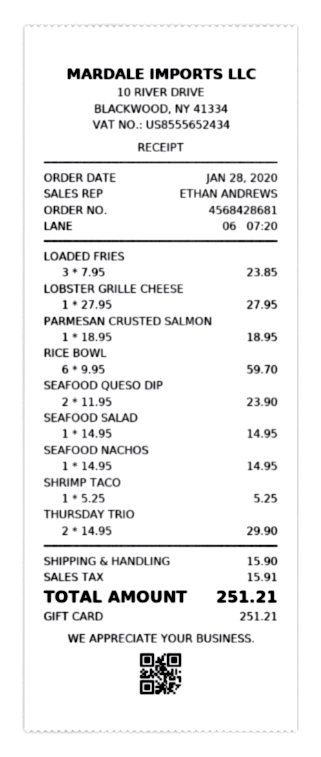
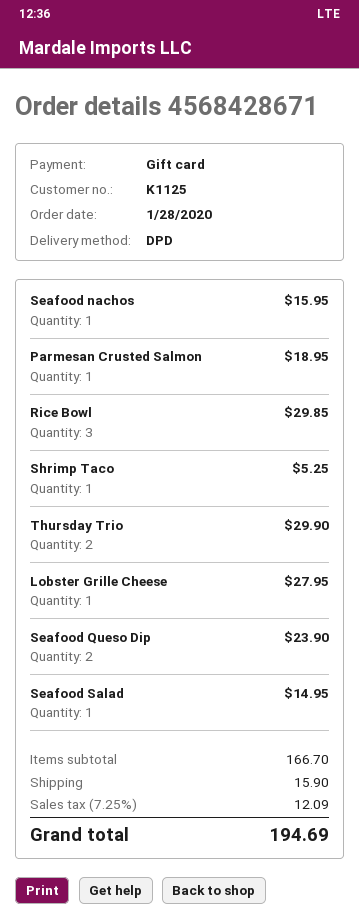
order number: 4568428681 -> 4568428671
LOADED FRIES: 3 for 23.85 -> none
RICE BOWL: 6 for 59.70 -> 3 for 29.85
SEAFOOD NACHOS: 1 for 14.95 -> 1 for 15.95
tax: 15.91 -> 12.09
total: 251.21 -> 194.69

